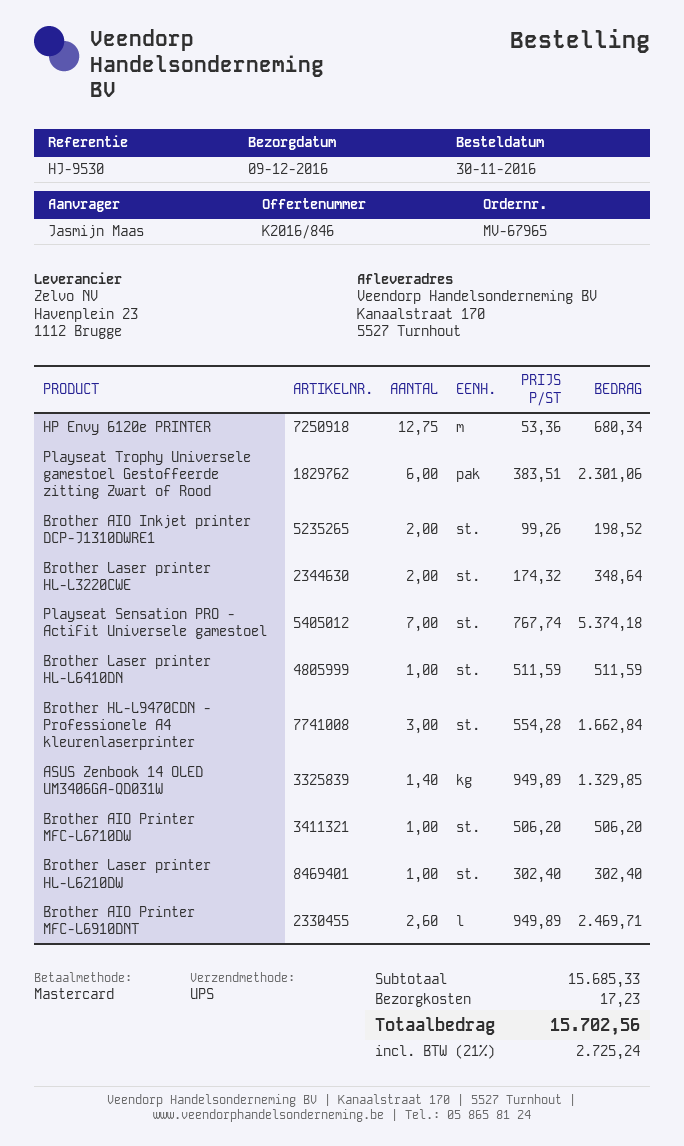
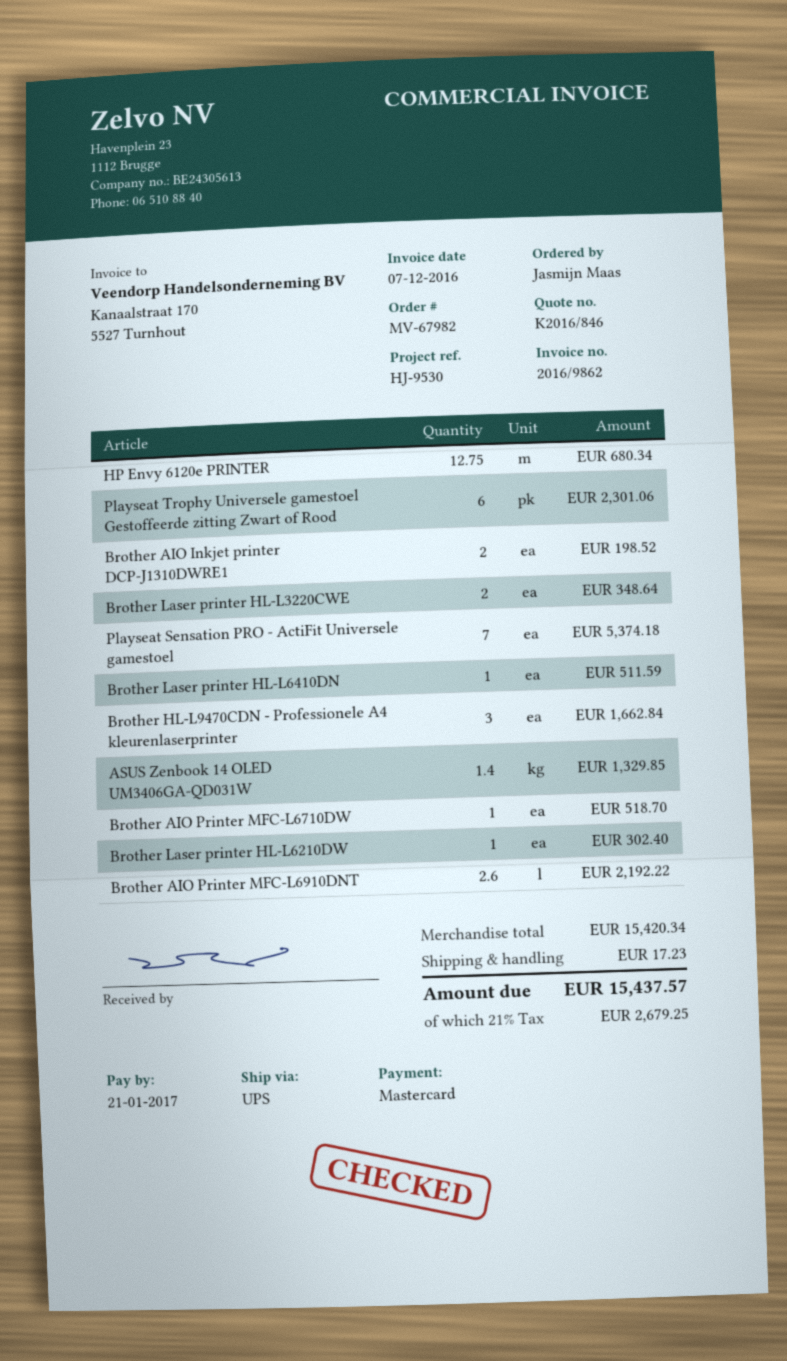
order number: MV-67965 -> MV-67982
Brother AIO Printer MFC-L6710DW: 1 for 506.20 -> 1 for 518.70
Brother AIO Printer MFC-L6910DNT: 2.6 for 2469.71 -> 2.6 for 2192.22
subtotal: 15685.33 -> 15420.34
tax: 21% = 2725.24 -> 21% = 2679.25
total: 15702.56 -> 15437.57

